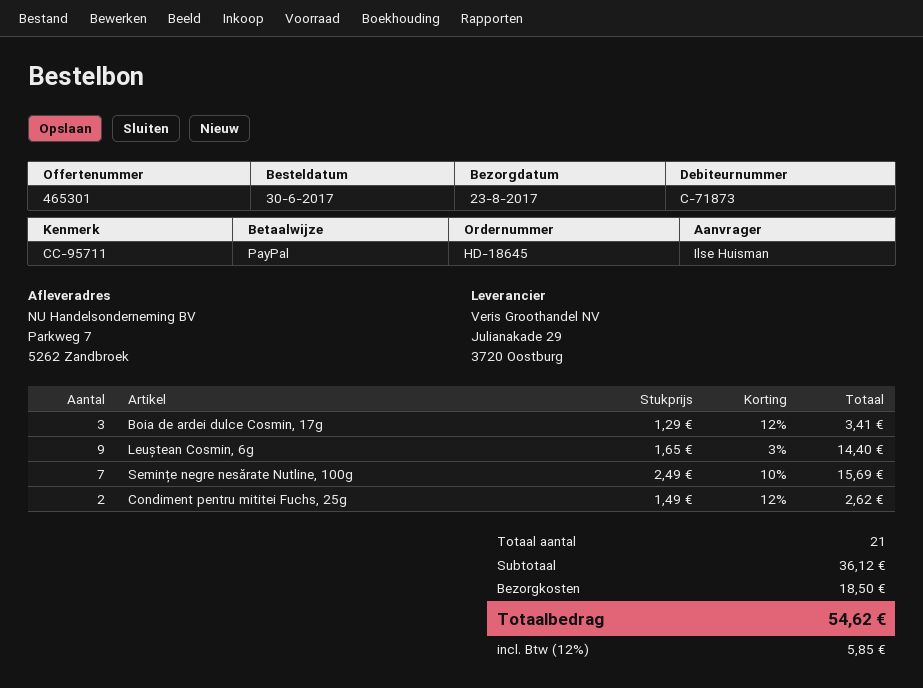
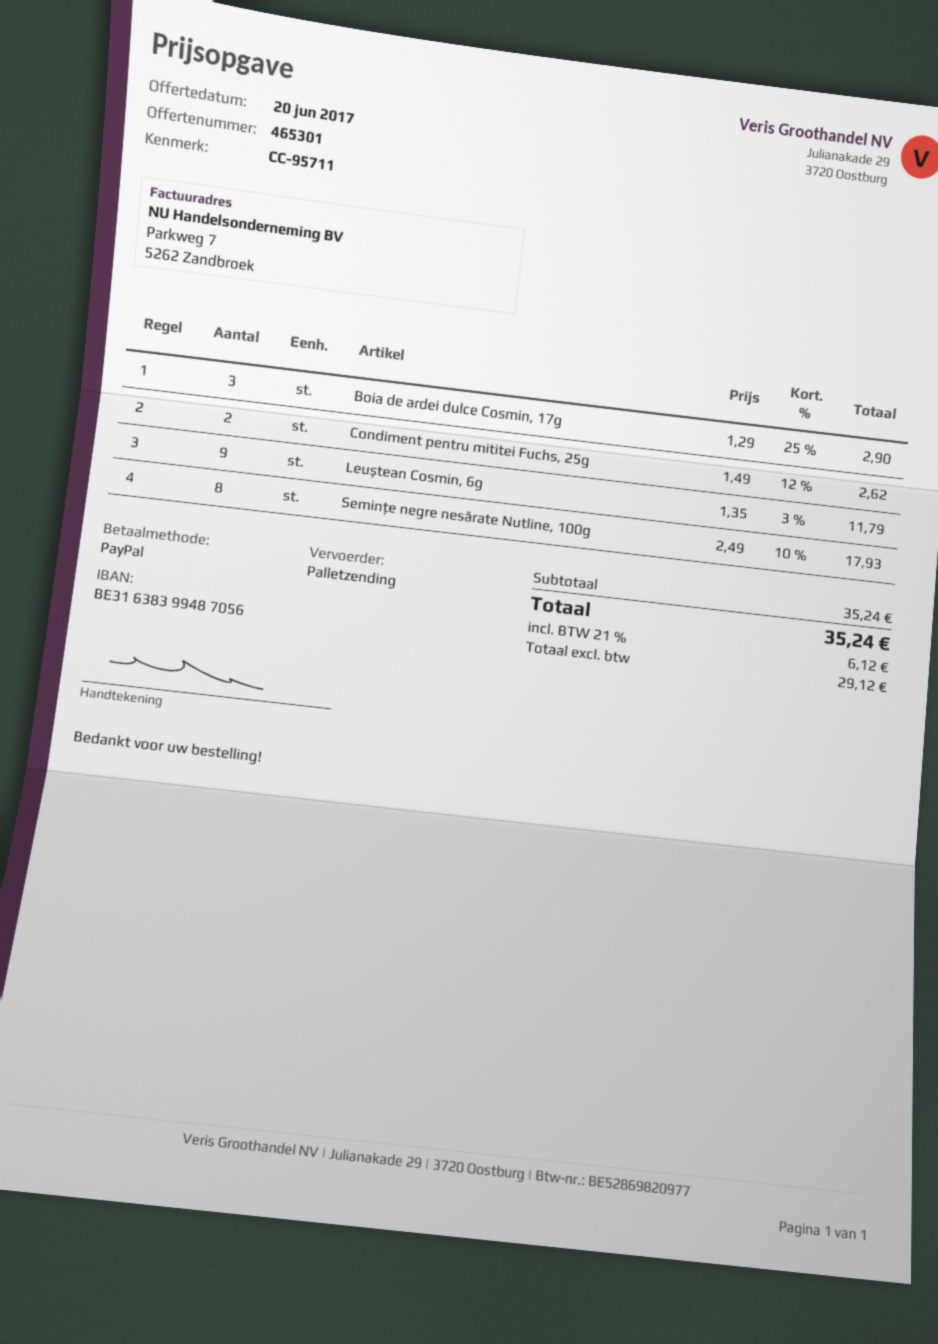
Boia de ardei dulce Cosmin, 17g: 3 x 1.29 - 12% = 3.41 -> 3 x 1.29 - 25% = 2.90
Leuștean Cosmin, 6g: 9 x 1.65 - 3% = 14.40 -> 9 x 1.35 - 3% = 11.79
Semințe negre nesărate Nutline, 100g: 7 x 2.49 - 10% = 15.69 -> 8 x 2.49 - 10% = 17.93
subtotal: 36.12 -> 35.24
shipping: 18.50 -> none
tax: 12% = 5.85 -> 21% = 6.12
total: 54.62 -> 35.24

